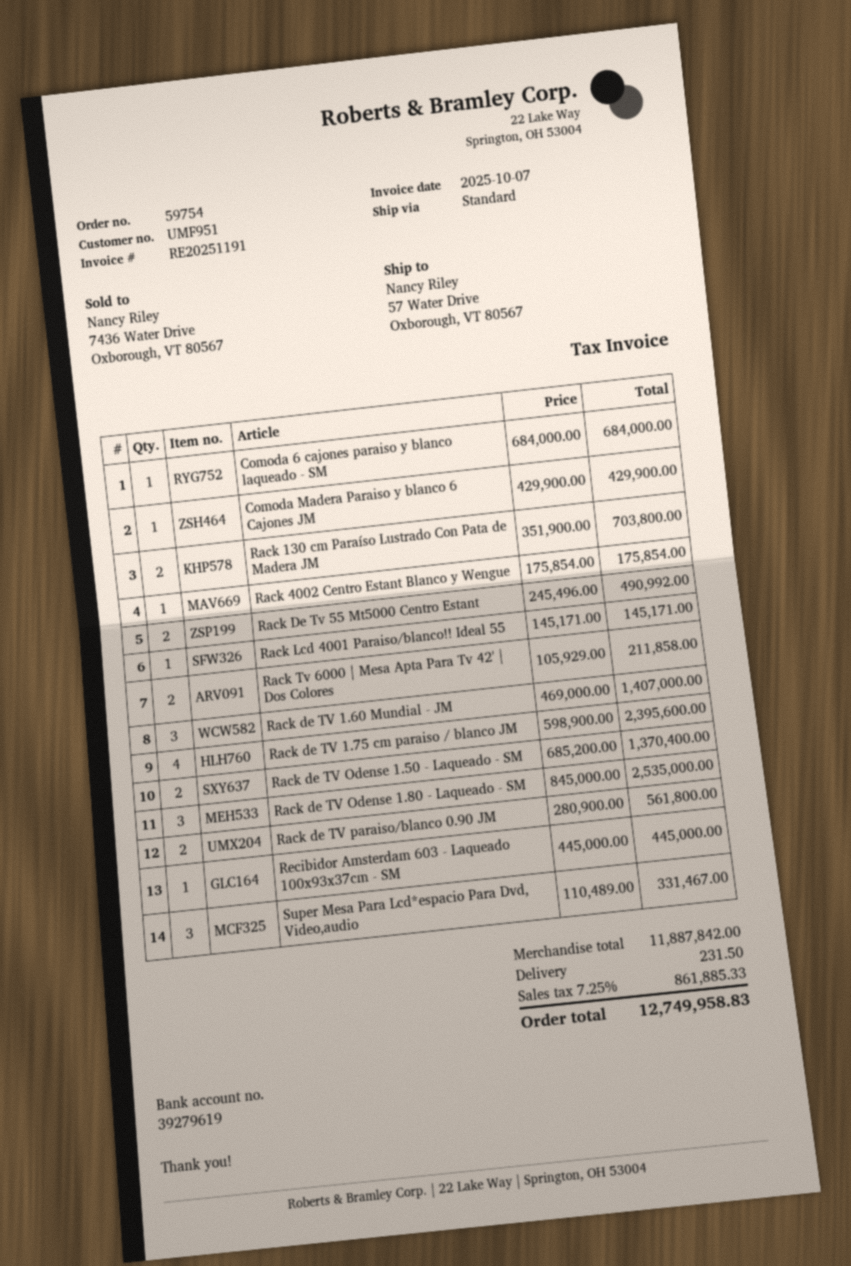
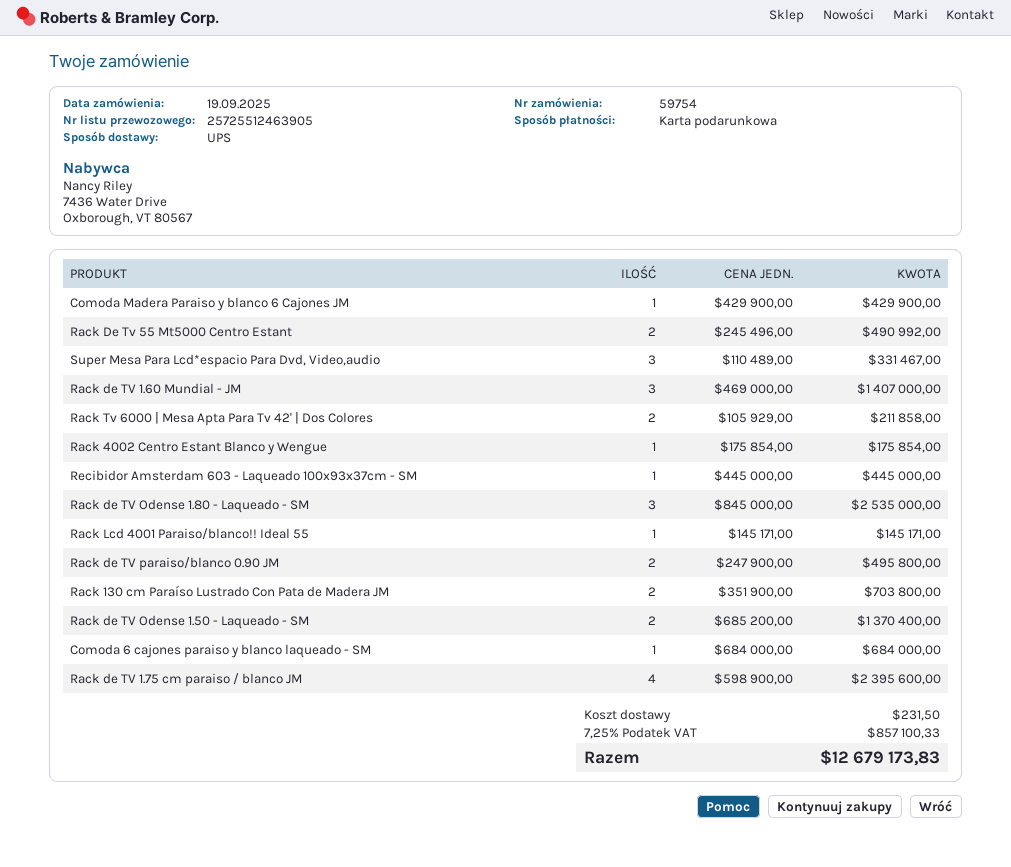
shipping method: standard -> UPS
Rack de TV paraiso/blanco 0.90 JM: 2 x 280900.00 = 561800.00 -> 2 x 247900.00 = 495800.00
tax: 7.25% = 861885.33 -> 7.25% = 857100.33
total: 12749958.83 -> 12679173.83

